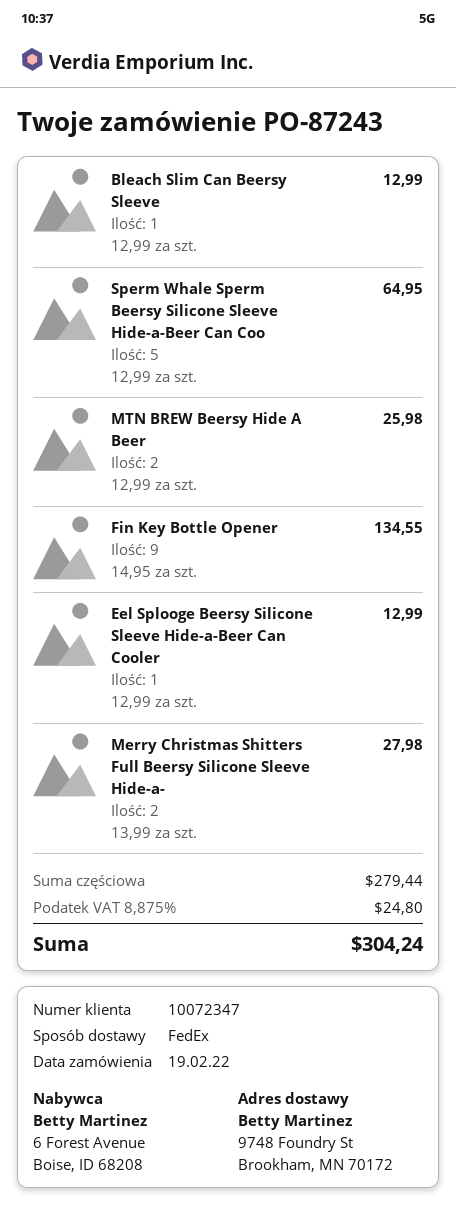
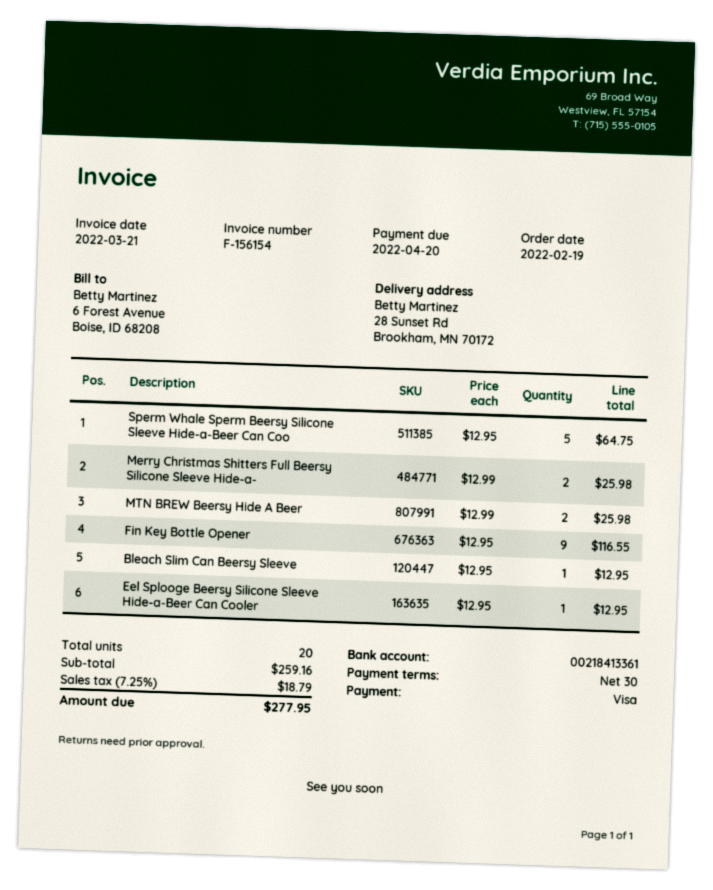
ship to: 9748 Foundry St, Brookham, MN 70172 -> 28 Sunset Rd, Brookham, MN 70172
Bleach Slim Can Beersy Sleeve: 1 x 12.99 = 12.99 -> 1 x 12.95 = 12.95
Sperm Whale Sperm Beersy Silicone Sleeve Hide-a-Beer Can Coo: 5 x 12.99 = 64.95 -> 5 x 12.95 = 64.75
Fin Key Bottle Opener: 9 x 14.95 = 134.55 -> 9 x 12.95 = 116.55
Eel Splooge Beersy Silicone Sleeve Hide-a-Beer Can Cooler: 1 x 12.99 = 12.99 -> 1 x 12.95 = 12.95
Merry Christmas Shitters Full Beersy Silicone Sleeve Hide-a-: 2 x 13.99 = 27.98 -> 2 x 12.99 = 25.98
subtotal: 279.44 -> 259.16
tax: 8.875% = 24.80 -> 7.25% = 18.79
total: 304.24 -> 277.95

